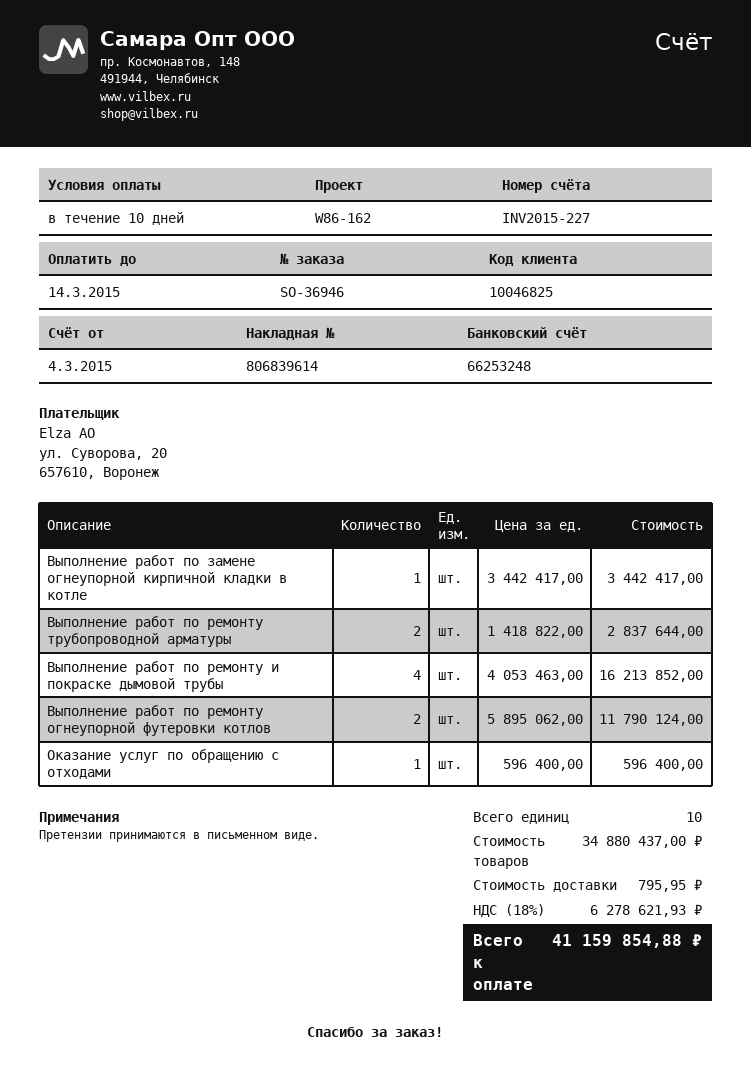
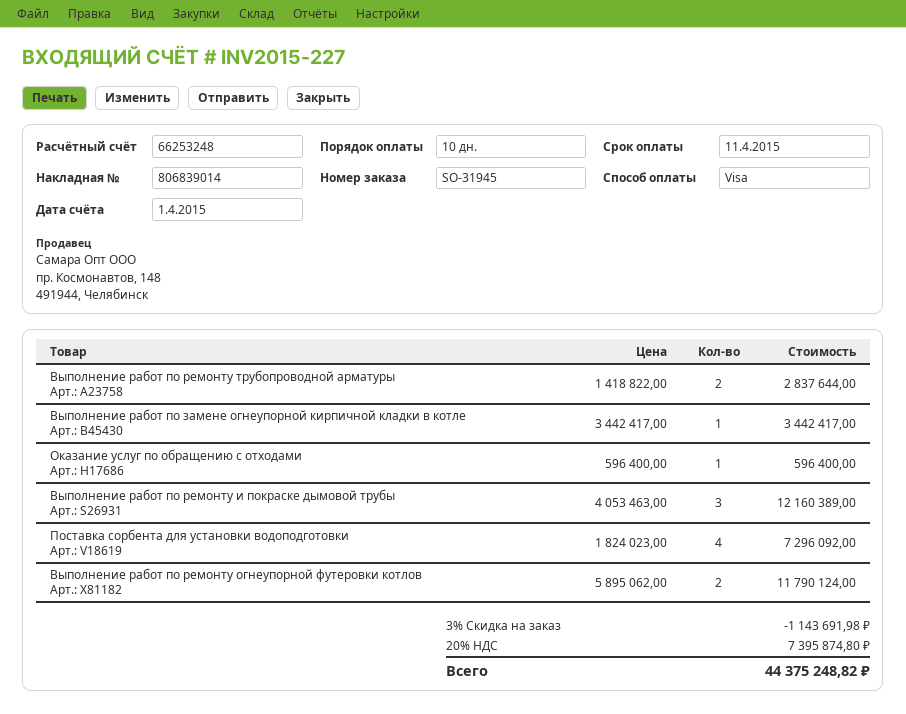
order number: SO-36946 -> SO-31945
delivery note number: 806839614 -> 806839014
invoice date: 2015-03-04 -> 2015-04-01
due date: 2015-03-14 -> 2015-04-11
Выполнение работ по ремонту и покраске дымовой трубы: 4 x 4053463.00 = 16213852.00 -> 3 x 4053463.00 = 12160389.00
Поставка сорбента для установки водоподготовки: none -> 4 x 1824023.00 = 7296092.00
discount: none -> 3% = 1143691.98
shipping: 795.95 -> none
tax: 18% = 6278621.93 -> 20% = 7395874.80
total: 41159854.88 -> 44375248.82

